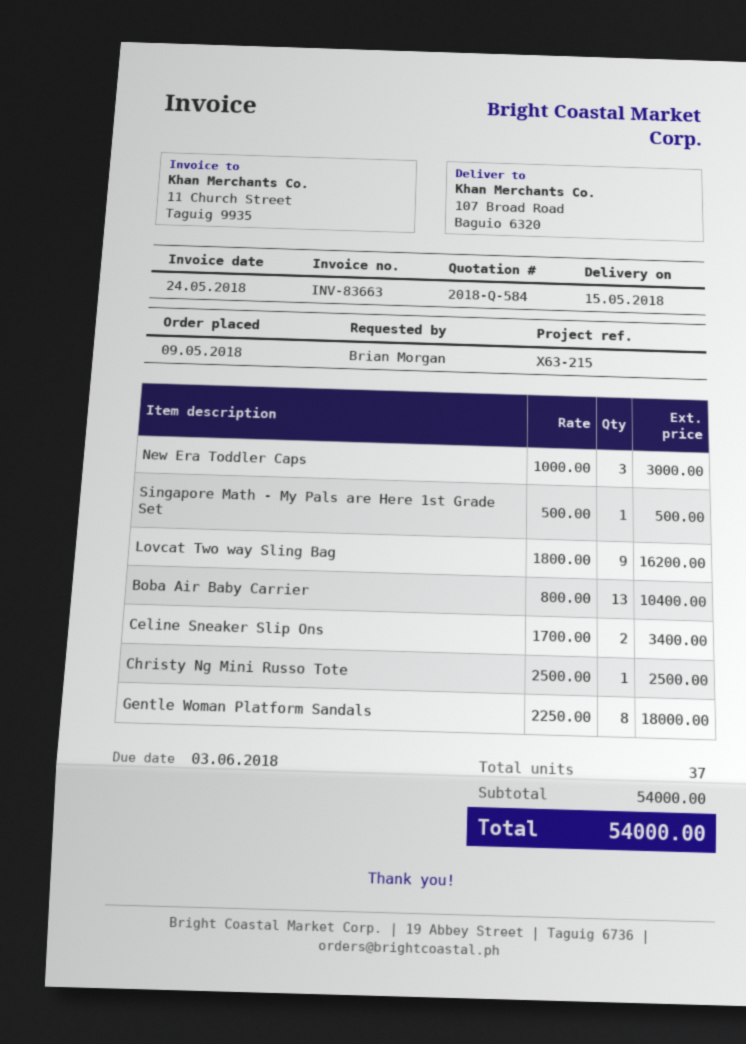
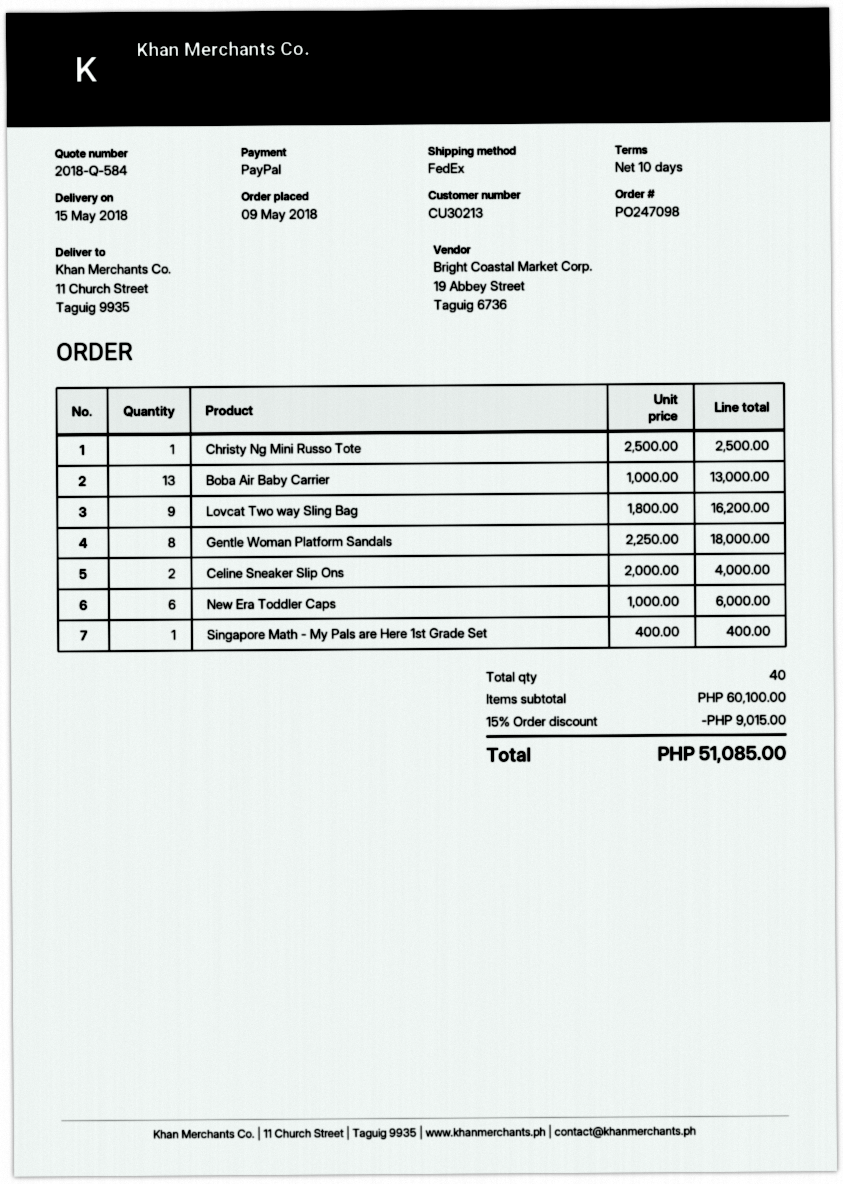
ship to: 107 Broad Road, Baguio 6320 -> 11 Church Street, Taguig 9935
New Era Toddler Caps: 3 x 1000.00 = 3000.00 -> 6 x 1000.00 = 6000.00
Singapore Math - My Pals are Here 1st Grade Set: 1 x 500.00 = 500.00 -> 1 x 400.00 = 400.00
Boba Air Baby Carrier: 13 x 800.00 = 10400.00 -> 13 x 1000.00 = 13000.00
Celine Sneaker Slip Ons: 2 x 1700.00 = 3400.00 -> 2 x 2000.00 = 4000.00
total quantity: 37 -> 40
subtotal: 54000.00 -> 60100.00
discount: none -> 15% = 9015.00
total: 54000.00 -> 51085.00

